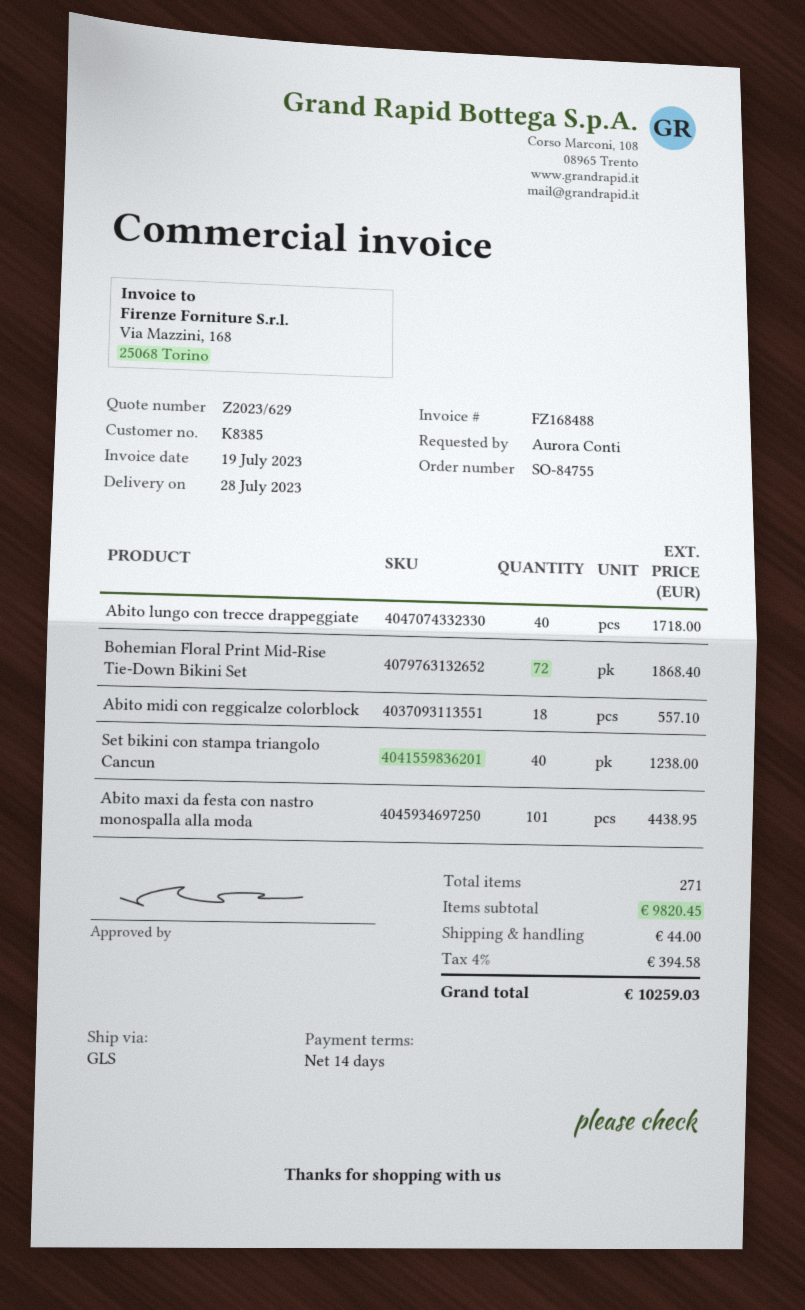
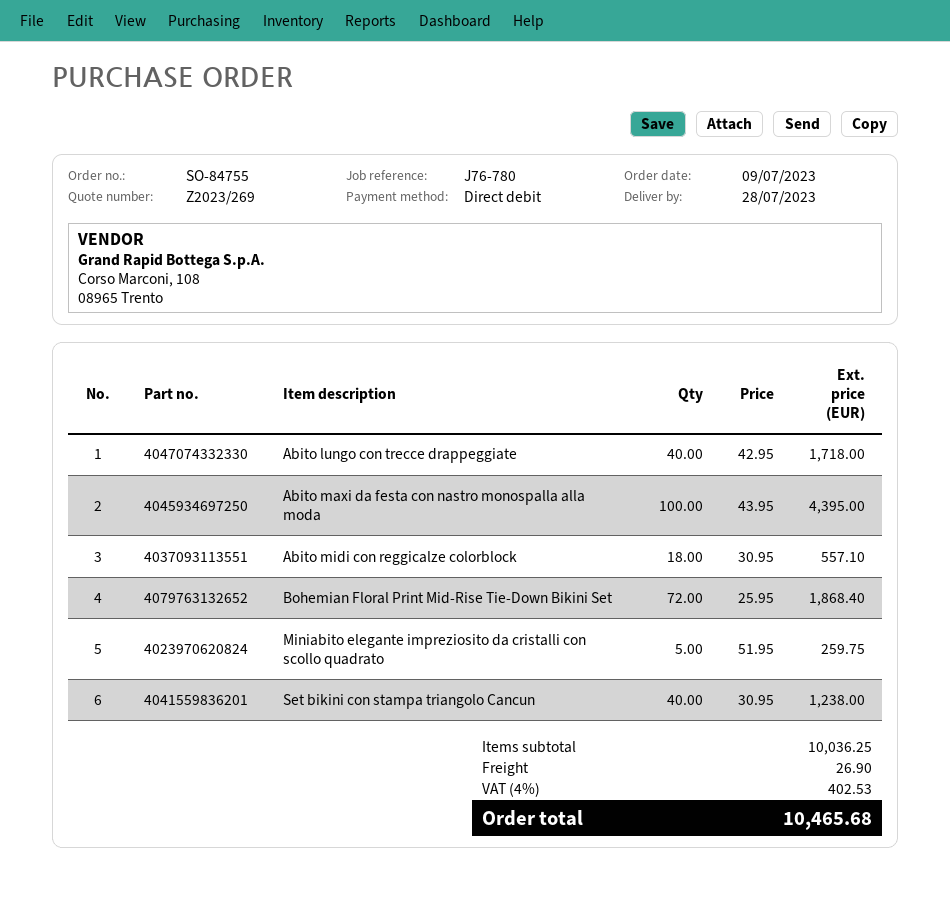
quote number: Z2023/629 -> Z2023/269
Abito maxi da festa con nastro monospalla alla moda: 101 for 4438.95 -> 100 for 4395.00
Miniabito elegante impreziosito da cristalli con scollo quadrato: none -> 5 for 259.75
subtotal: 9820.45 -> 10036.25
shipping: 44.00 -> 26.90
tax: 4% = 394.58 -> 4% = 402.53
total: 10259.03 -> 10465.68

